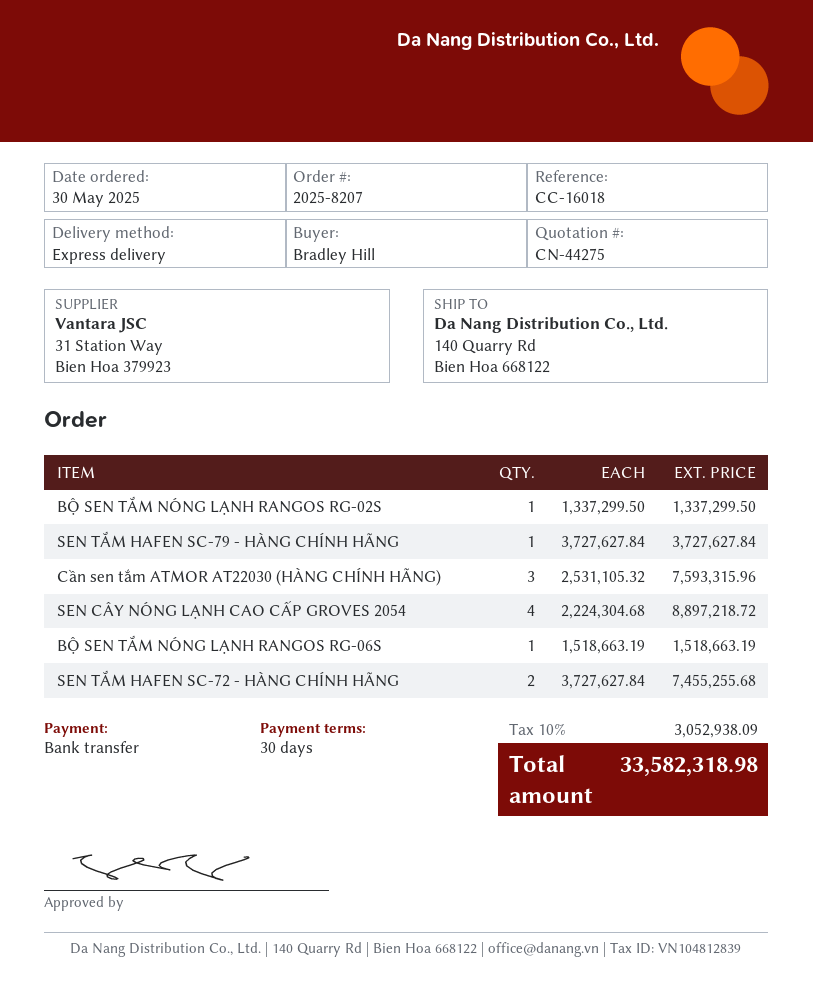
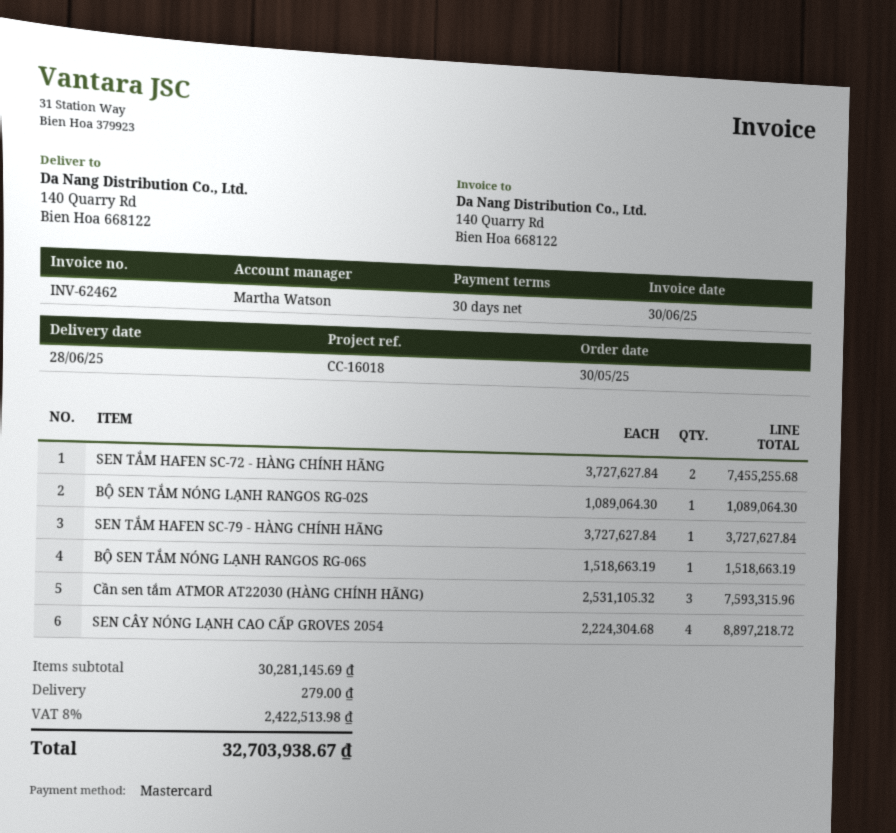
payment method: bank transfer -> Mastercard
BỘ SEN TẮM NÓNG LẠNH RANGOS RG-02S: 1 x 1337299.50 = 1337299.50 -> 1 x 1089064.30 = 1089064.30
shipping: none -> 279.00
tax: 10% = 3052938.09 -> 8% = 2422513.98
total: 33582318.98 -> 32703938.67

